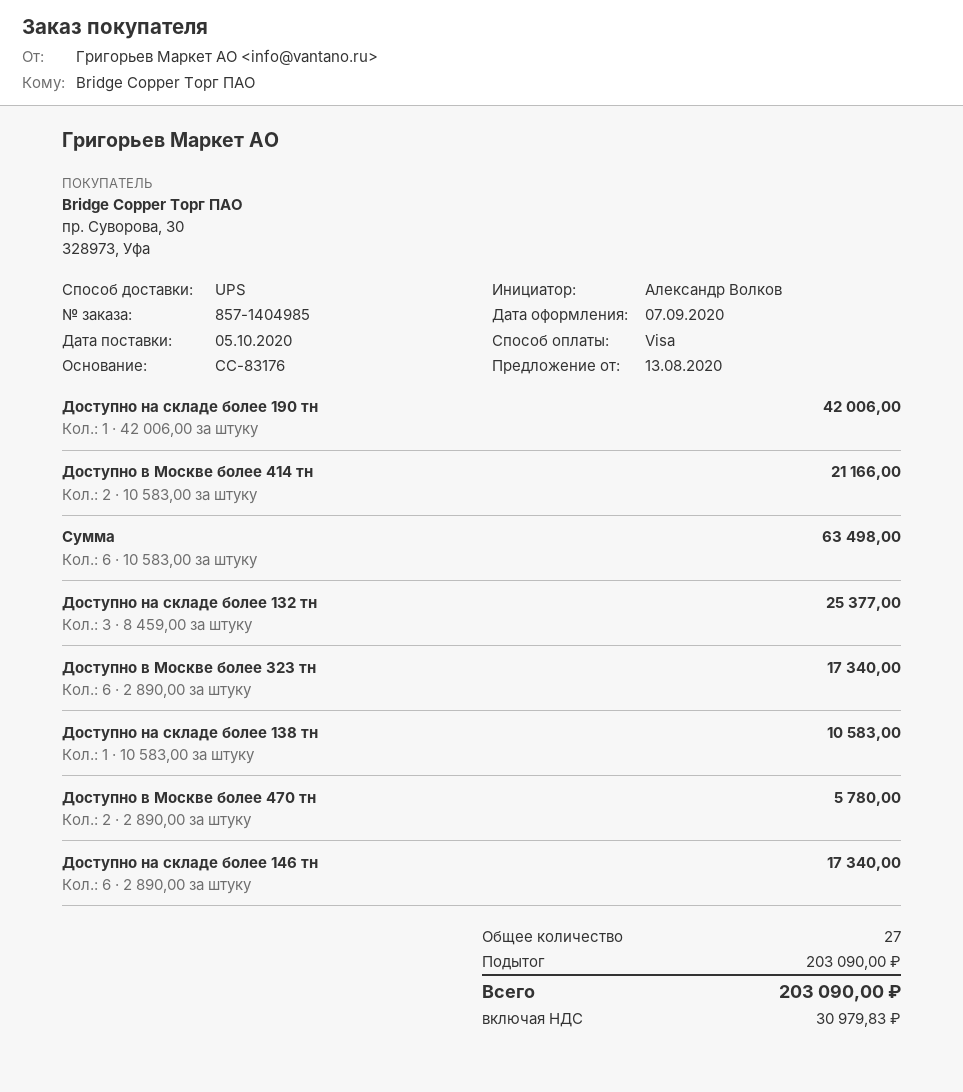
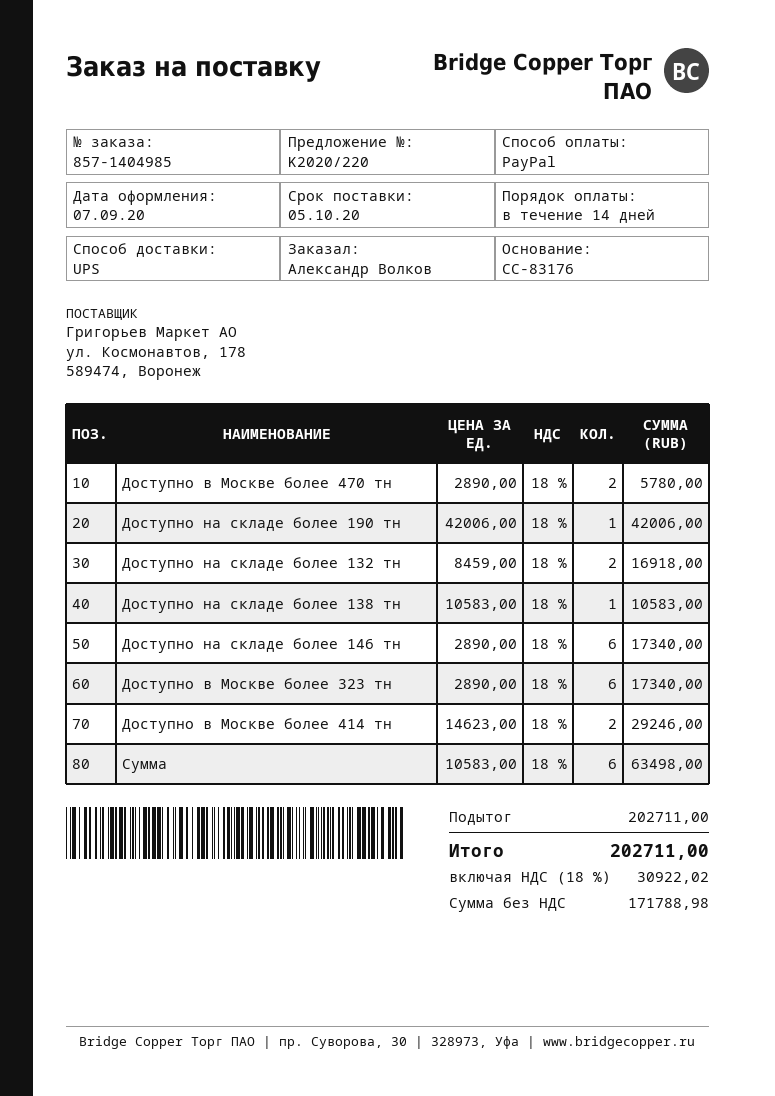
payment method: Visa -> PayPal
Доступно в Москве более 414 тн: 2 x 10583.00 = 21166.00 -> 2 x 14623.00 = 29246.00
Доступно на складе более 132 тн: 3 x 8459.00 = 25377.00 -> 2 x 8459.00 = 16918.00
subtotal: 203090.00 -> 202711.00
tax: 30979.83 -> 30922.02
total: 203090.00 -> 202711.00

